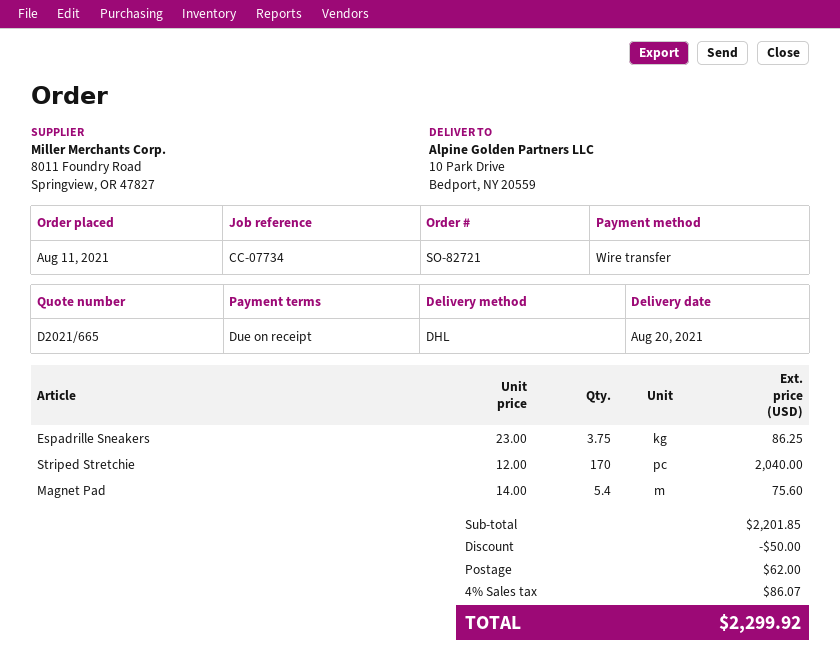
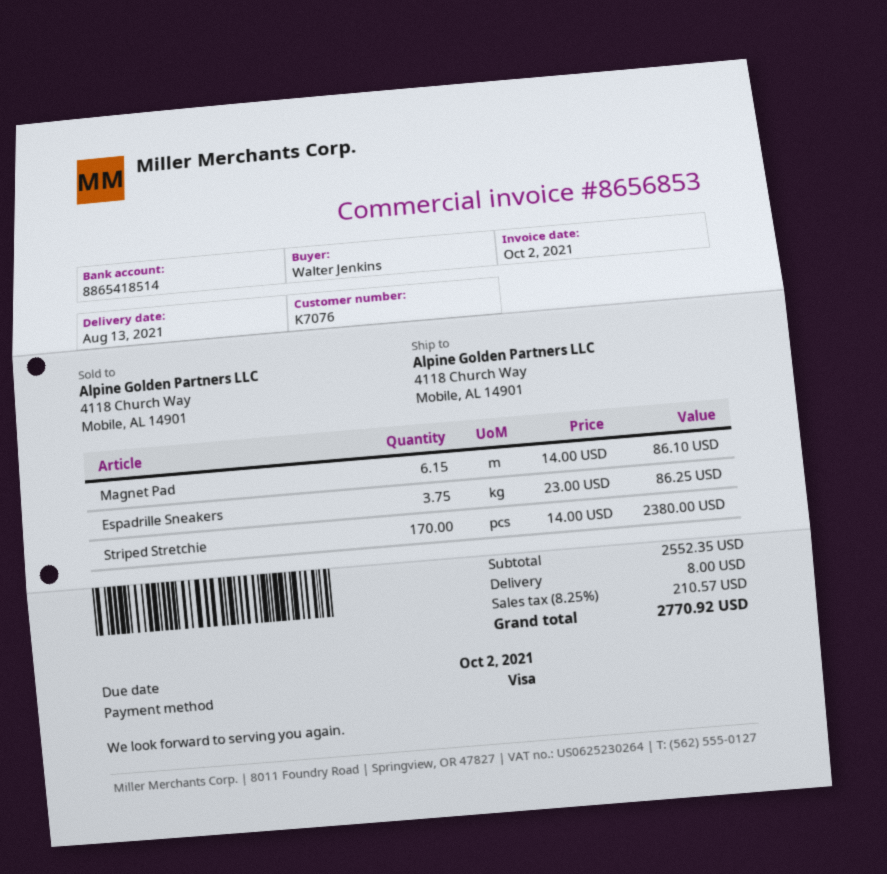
delivery date: 2021-08-20 -> 2021-08-13
payment method: bank transfer -> Visa
ship to: 10 Park Drive, Bedport, NY 20559 -> 4118 Church Way, Mobile, AL 14901
Striped Stretchie: 170 x 12.00 = 2040.00 -> 170 x 14.00 = 2380.00
Magnet Pad: 5.4 x 14.00 = 75.60 -> 6.15 x 14.00 = 86.10
subtotal: 2201.85 -> 2552.35
discount: 50.00 -> none
shipping: 62.00 -> 8.00
tax: 4% = 86.07 -> 8.25% = 210.57
total: 2299.92 -> 2770.92

